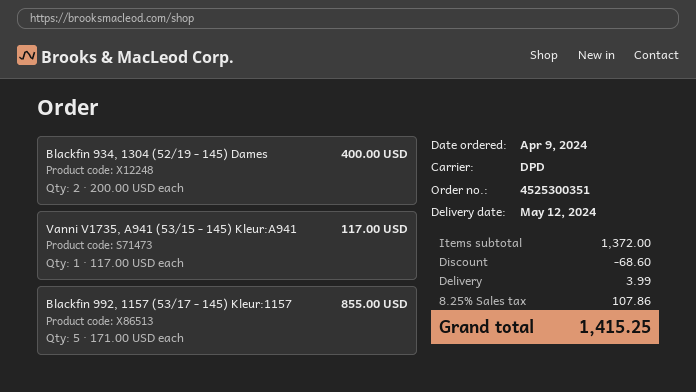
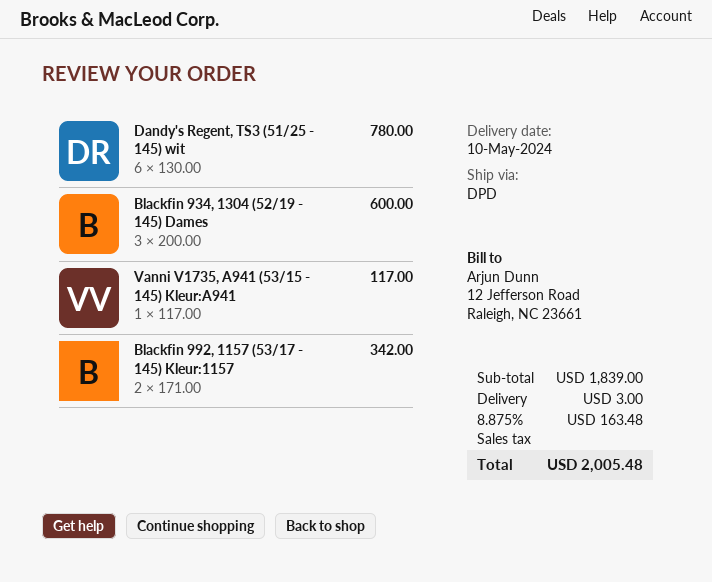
delivery date: 2024-05-12 -> 2024-05-10
Blackfin 934, 1304 (52/19 - 145) Dames: 2 x 200.00 = 400.00 -> 3 x 200.00 = 600.00
Blackfin 992, 1157 (53/17 - 145) Kleur:1157: 5 x 171.00 = 855.00 -> 2 x 171.00 = 342.00
Dandy's Regent, TS3 (51/25 - 145) wit: none -> 6 x 130.00 = 780.00
subtotal: 1372.00 -> 1839.00
discount: 68.60 -> none
shipping: 3.99 -> 3.00
tax: 8.25% = 107.86 -> 8.875% = 163.48
total: 1415.25 -> 2005.48

